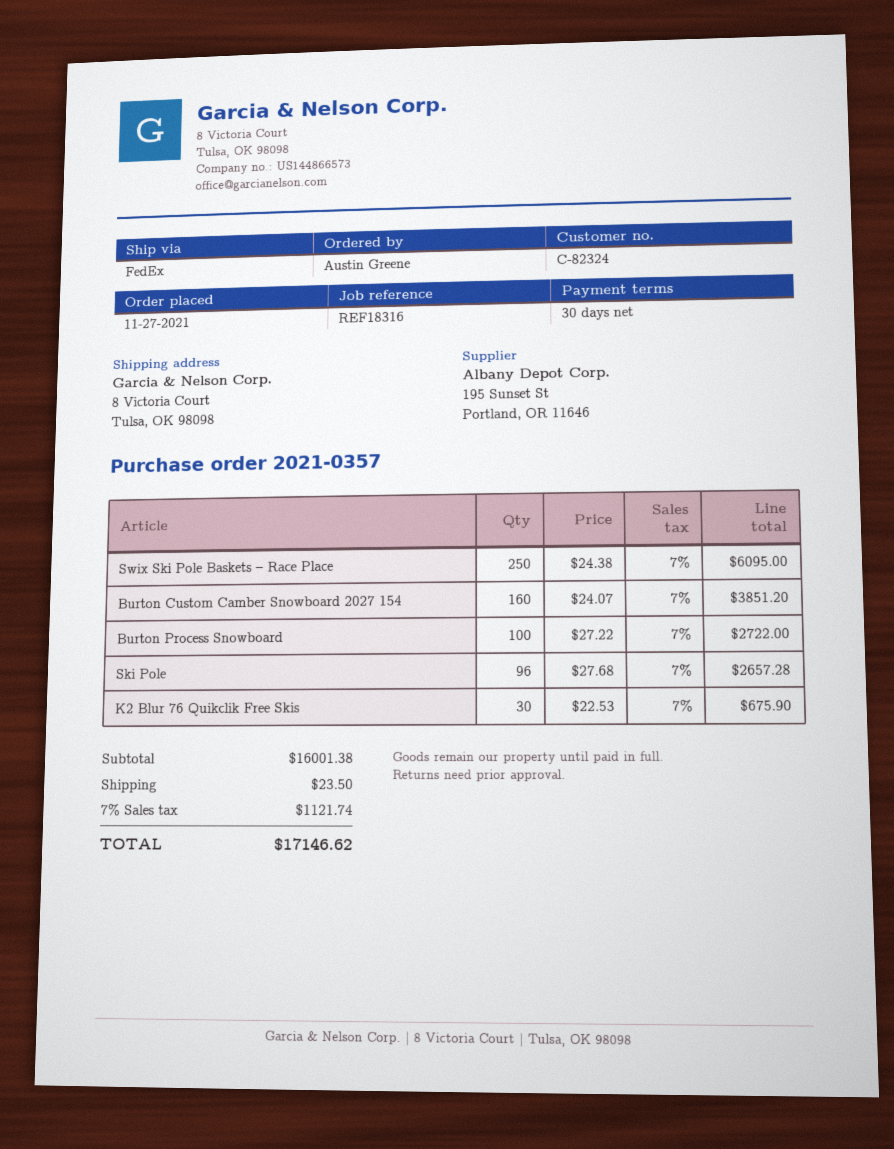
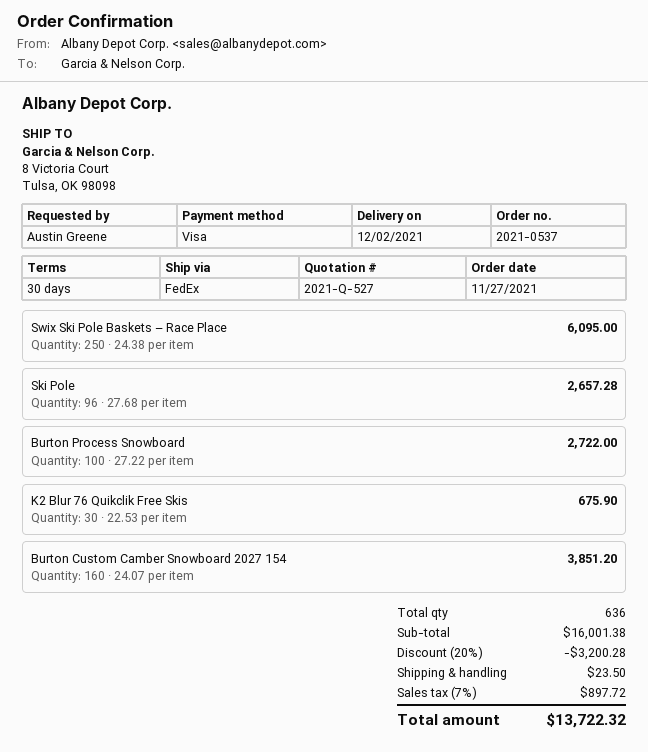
order number: 2021-0357 -> 2021-0537
discount: none -> 20% = 3200.28
tax: 7% = 1121.74 -> 7% = 897.72
total: 17146.62 -> 13722.32

